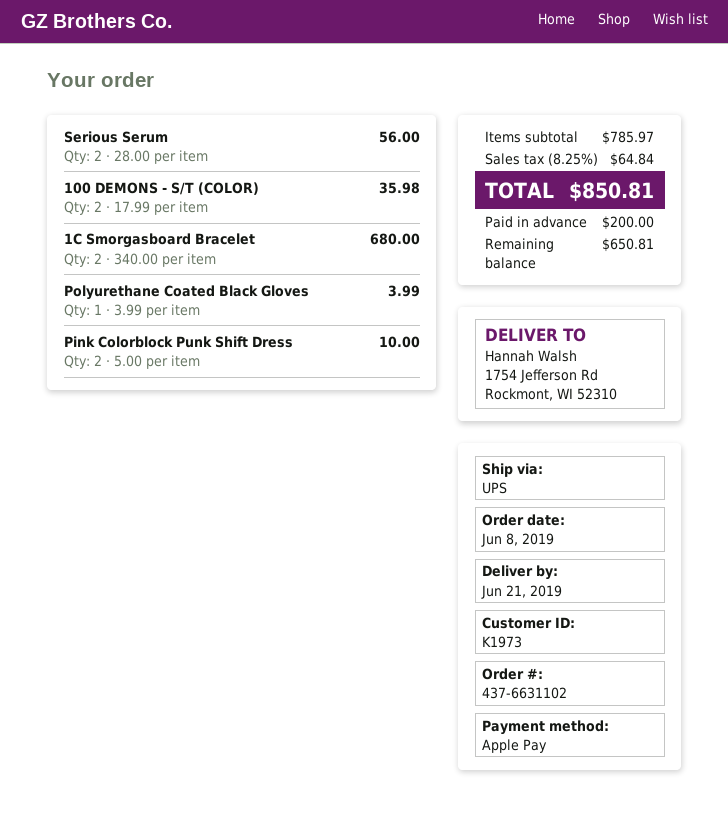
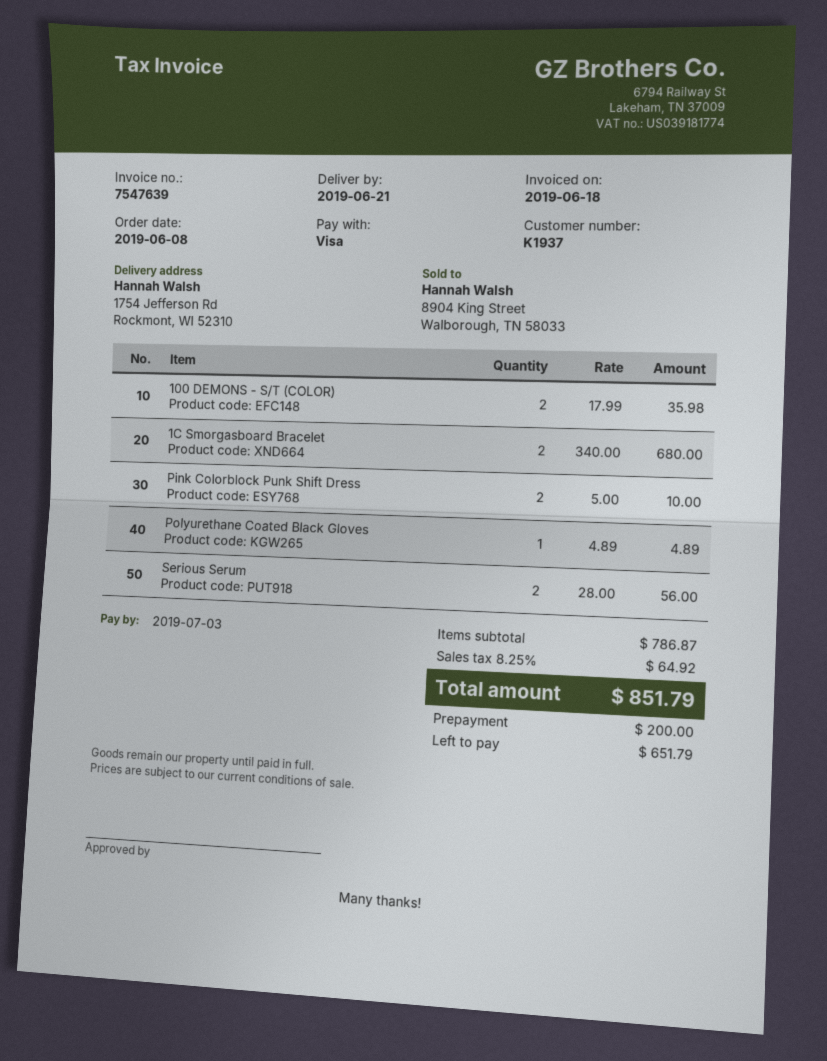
customer number: K1973 -> K1937
payment method: Apple Pay -> Visa
Polyurethane Coated Black Gloves: 1 x 3.99 = 3.99 -> 1 x 4.89 = 4.89
subtotal: 785.97 -> 786.87
tax: 8.25% = 64.84 -> 8.25% = 64.92
total: 850.81 -> 851.79
balance: 650.81 -> 651.79

